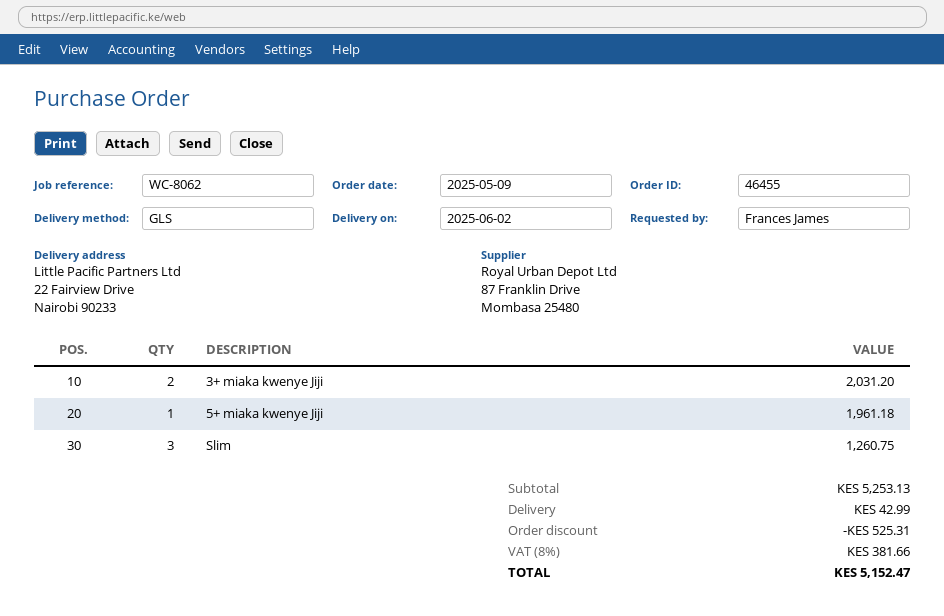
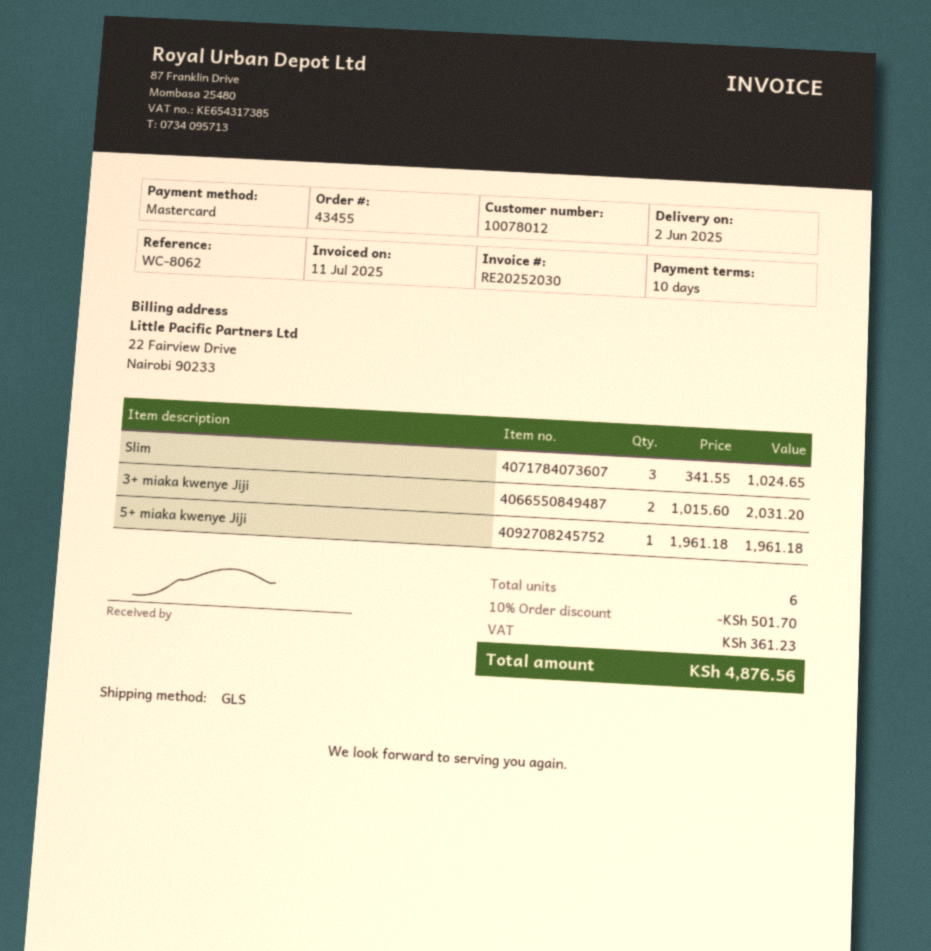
order number: 46455 -> 43455
Slim: 3 for 1260.75 -> 3 for 1024.65
discount: 525.31 -> 501.70
shipping: 42.99 -> none
tax: 381.66 -> 361.23
total: 5152.47 -> 4876.56

